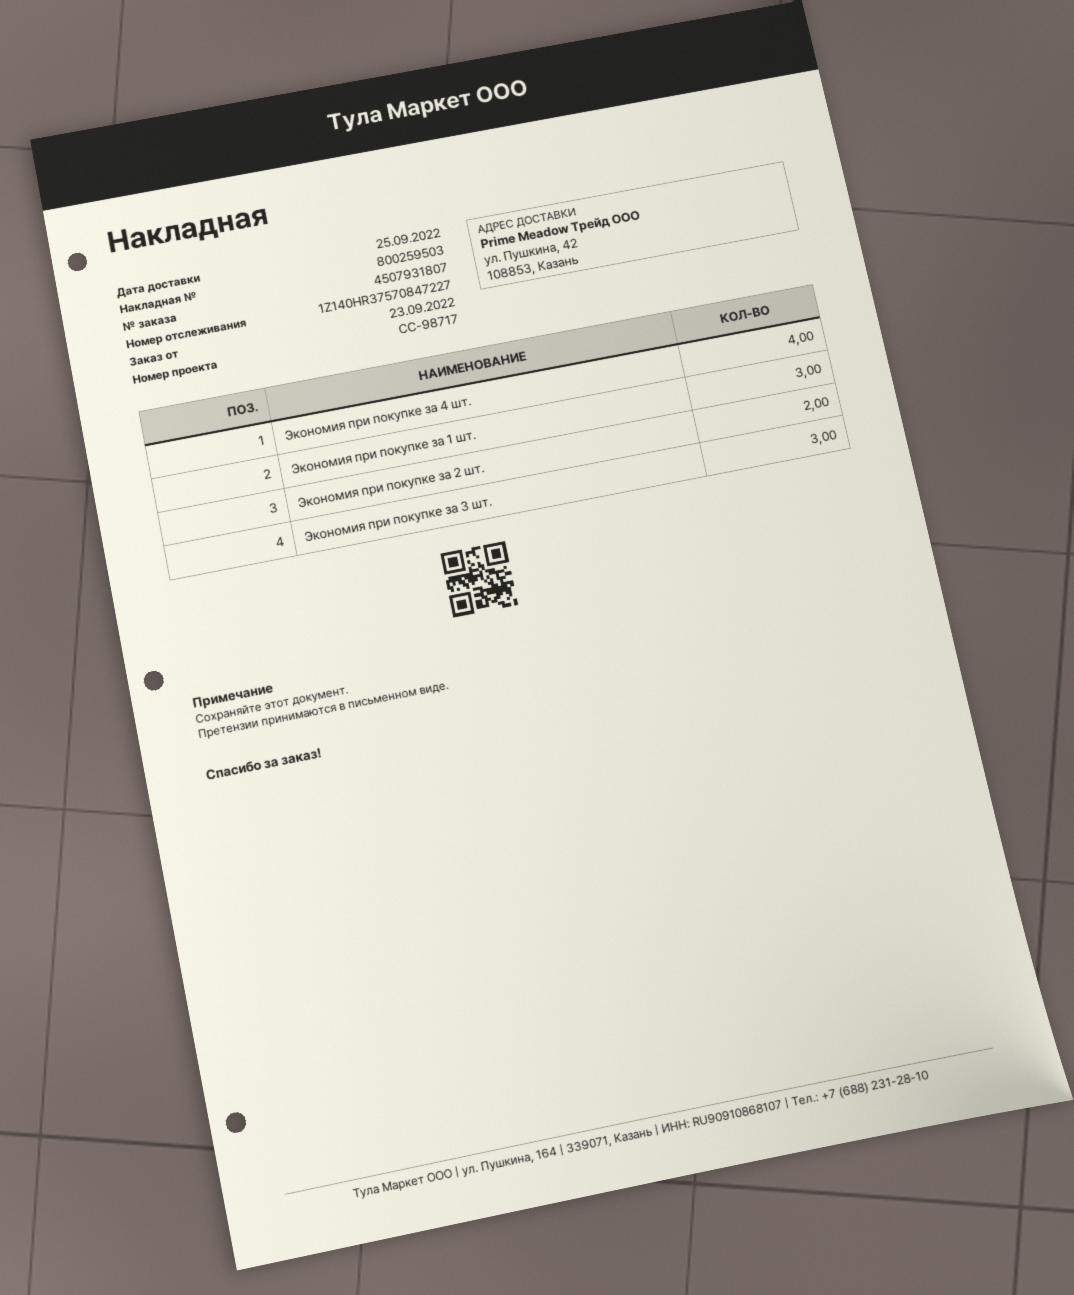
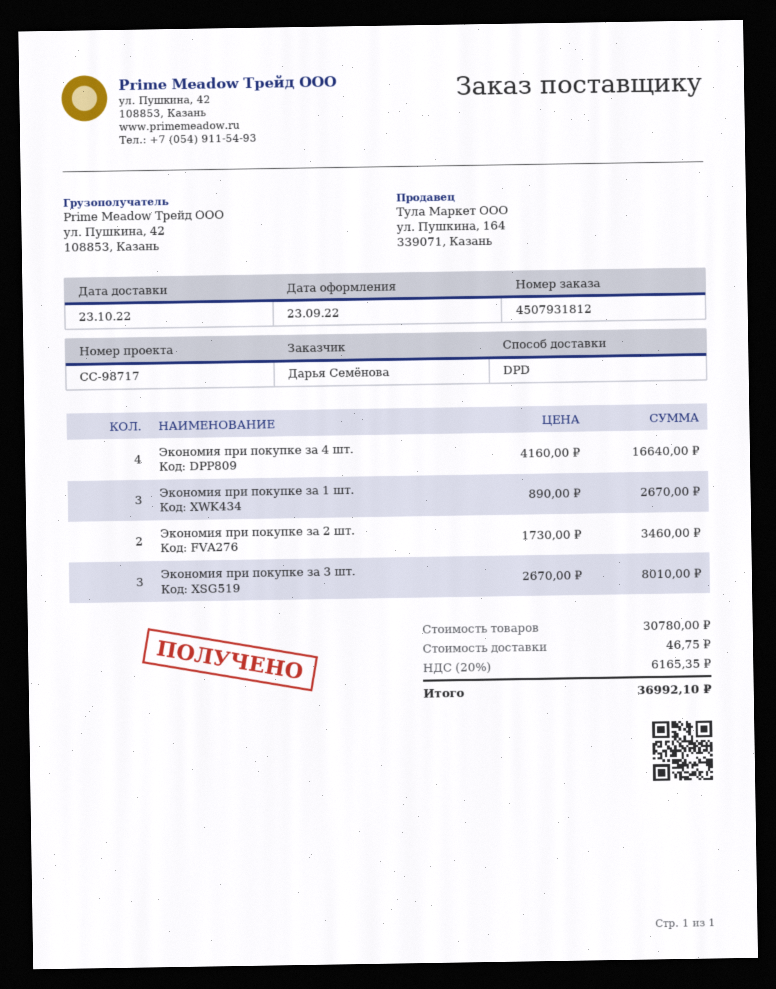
order number: 4507931807 -> 4507931812
delivery date: 2022-09-25 -> 2022-10-23

